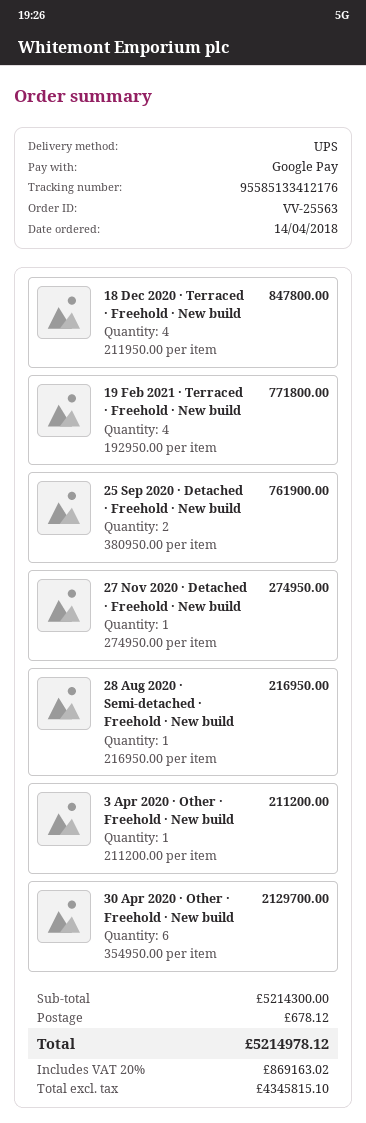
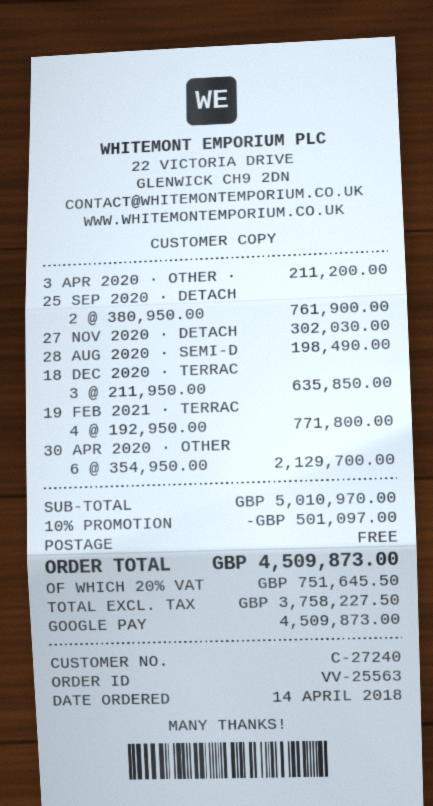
18 Dec 2020 · Terraced · Freehold · New build: 4 x 211950.00 = 847800.00 -> 3 x 211950.00 = 635850.00
27 Nov 2020 · Detached · Freehold · New build: 1 x 274950.00 = 274950.00 -> 1 x 302030.00 = 302030.00
28 Aug 2020 · Semi-detached · Freehold · New build: 1 x 216950.00 = 216950.00 -> 1 x 198490.00 = 198490.00
subtotal: 5214300.00 -> 5010970.00
discount: none -> 10% = 501097.00
shipping: 678.12 -> 0.00
net: 4345815.10 -> 3758227.50
tax: 20% = 869163.02 -> 20% = 751645.50
total: 5214978.12 -> 4509873.00

